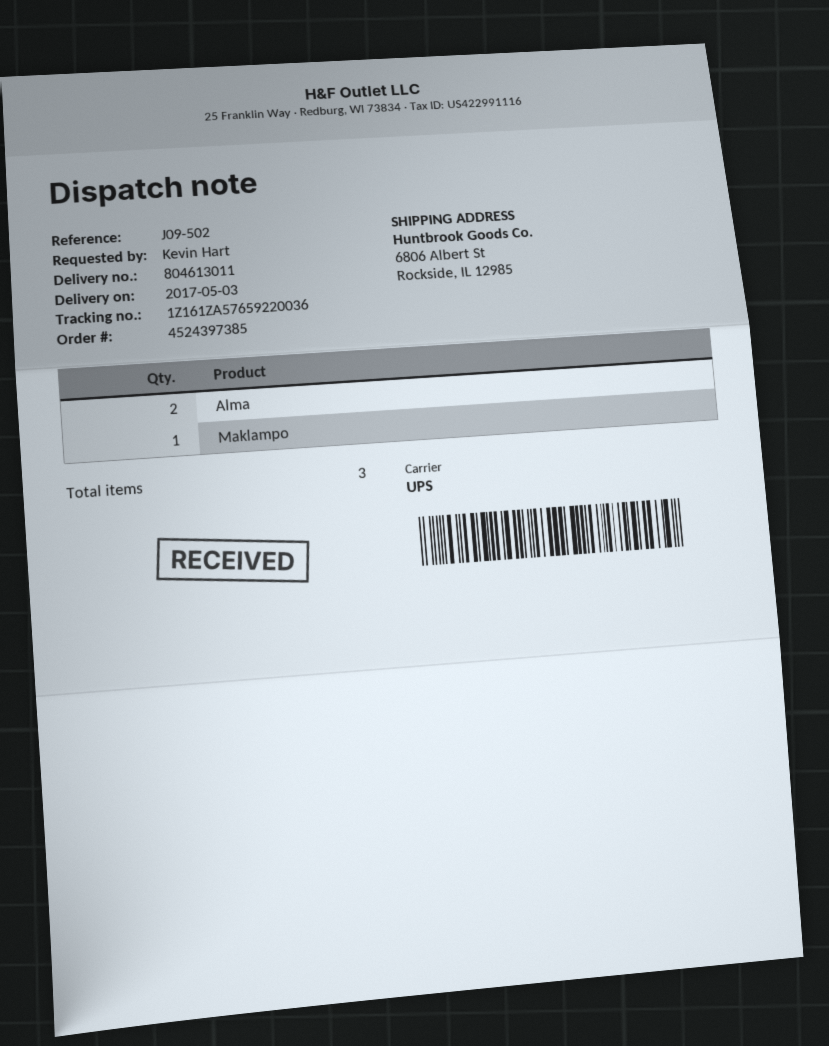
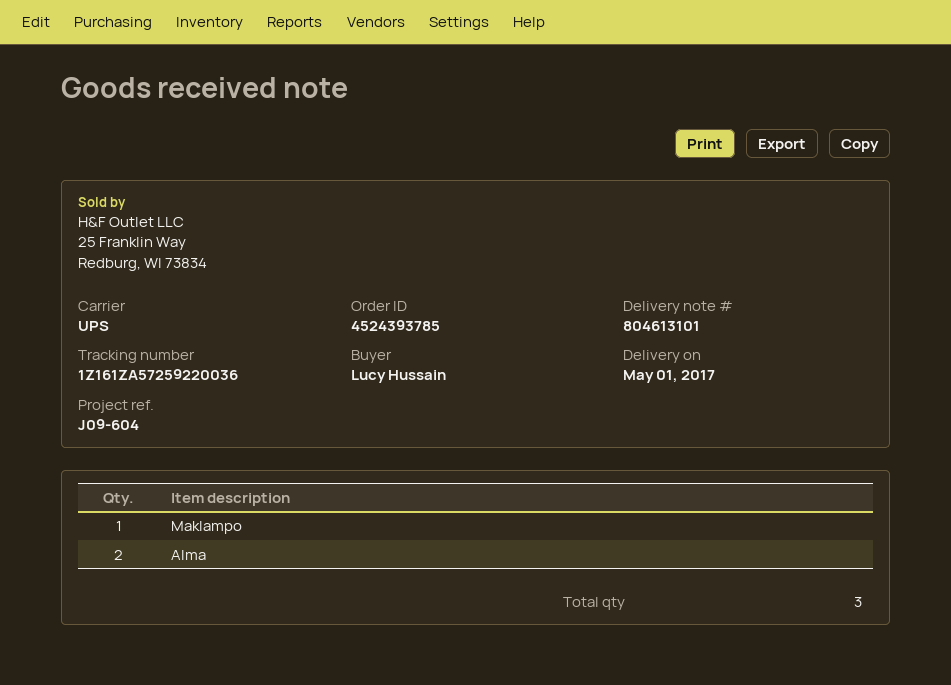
order number: 4524397385 -> 4524393785
delivery note number: 804613011 -> 804613101
delivery date: 2017-05-03 -> 2017-05-01
reference: J09-502 -> J09-604
ordered by: Kevin Hart -> Lucy Hussain
tracking number: 1Z161ZA57659220036 -> 1Z161ZA57259220036

